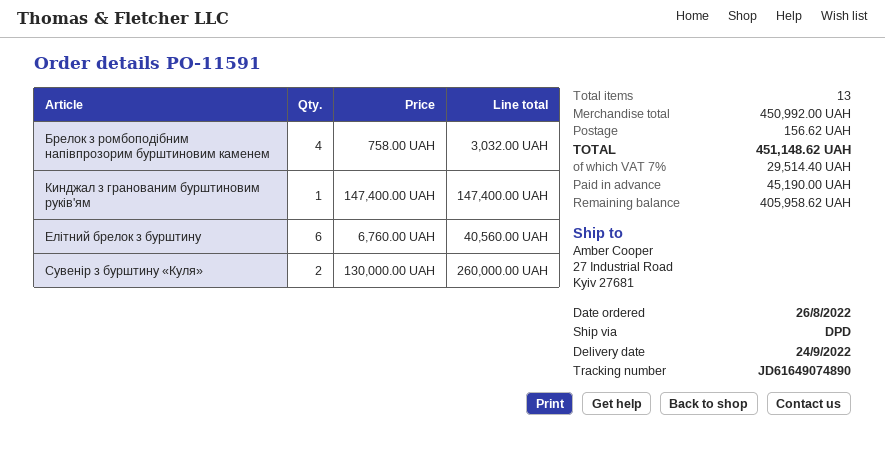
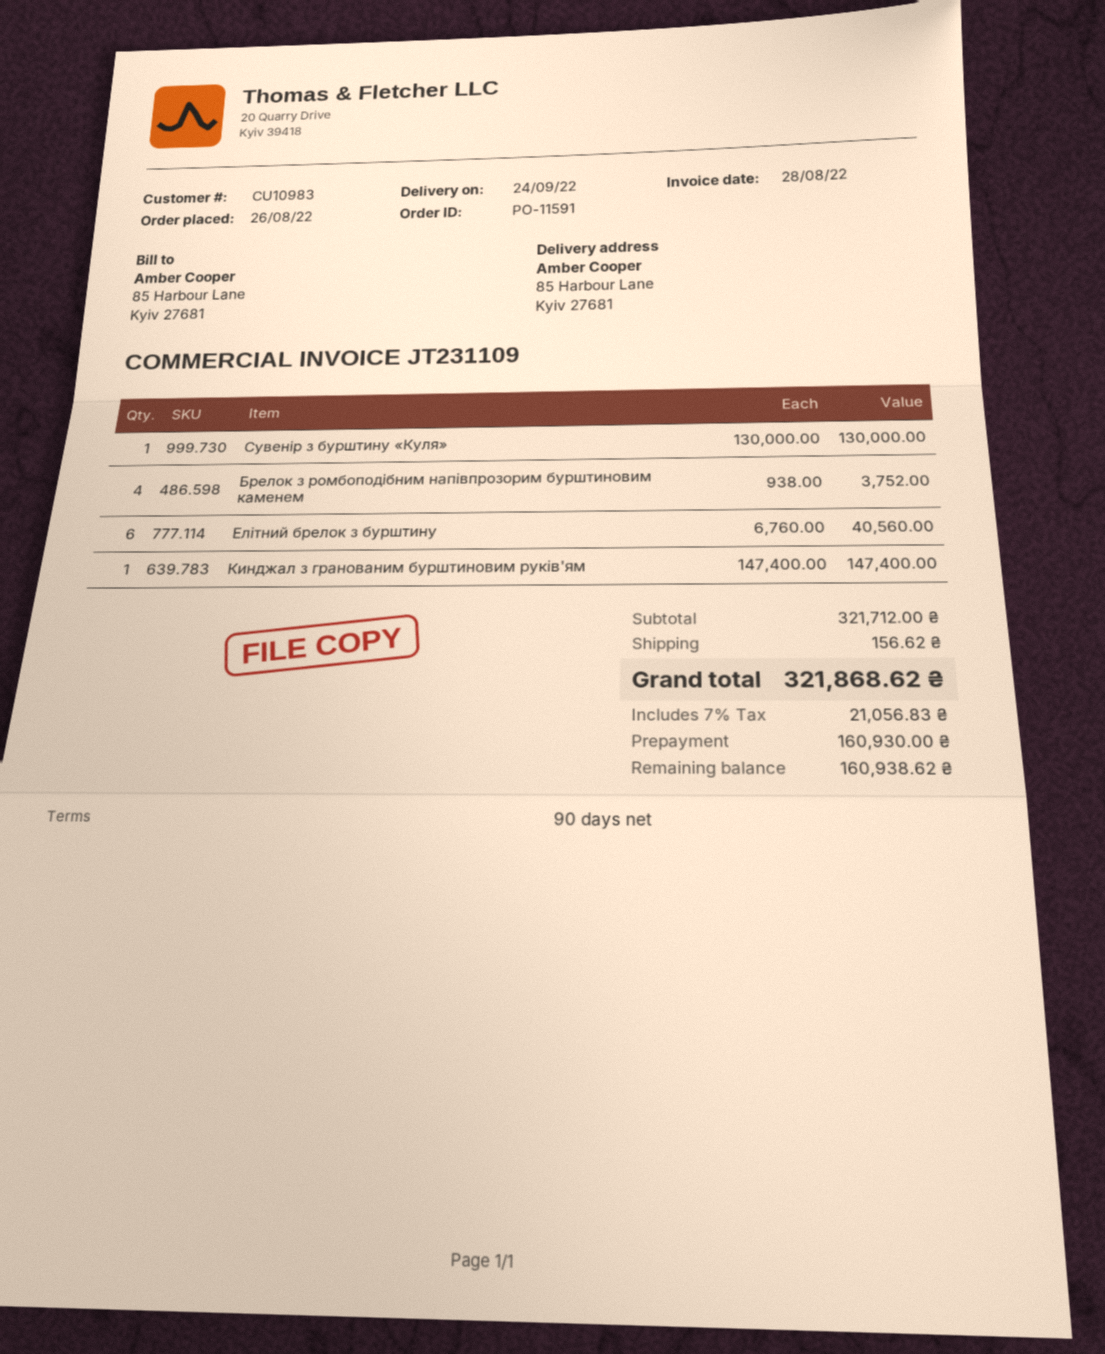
ship to: 27 Industrial Road, Kyiv 27681 -> 85 Harbour Lane, Kyiv 27681
Брелок з ромбоподібним напівпрозорим бурштиновим каменем: 4 x 758.00 = 3032.00 -> 4 x 938.00 = 3752.00
Сувенір з бурштину «Куля»: 2 x 130000.00 = 260000.00 -> 1 x 130000.00 = 130000.00
subtotal: 450992.00 -> 321712.00
tax: 7% = 29514.40 -> 7% = 21056.83
total: 451148.62 -> 321868.62
deposit: 45190.00 -> 160930.00
balance: 405958.62 -> 160938.62

